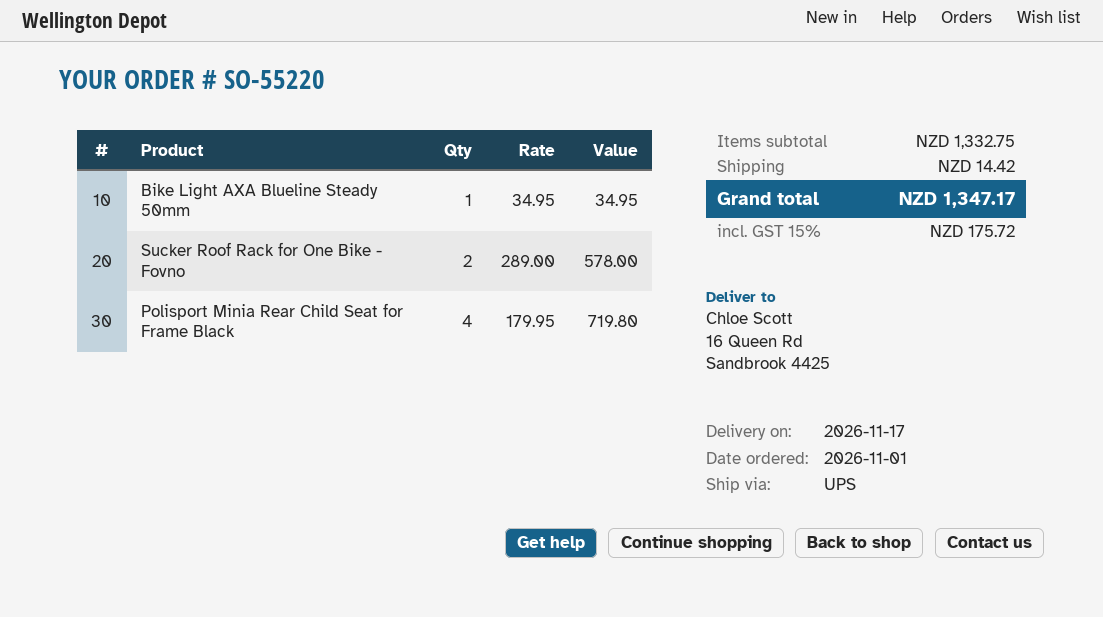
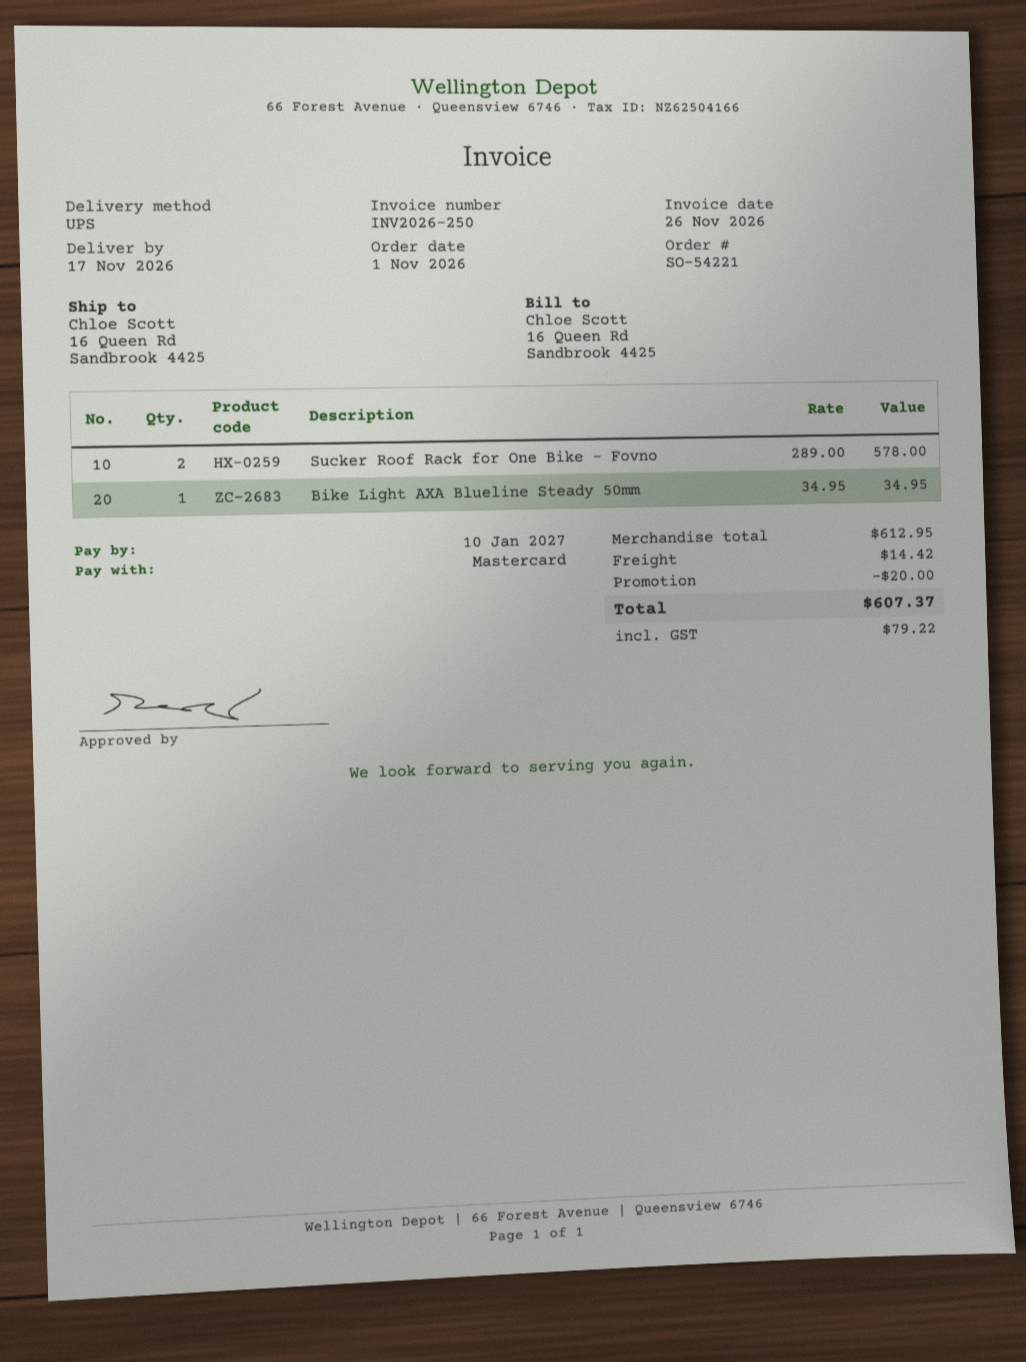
order number: SO-55220 -> SO-54221
Polisport Minia Rear Child Seat for Frame Black: 4 x 179.95 = 719.80 -> none
subtotal: 1332.75 -> 612.95
discount: none -> 20.00
tax: 175.72 -> 79.22
total: 1347.17 -> 607.37

